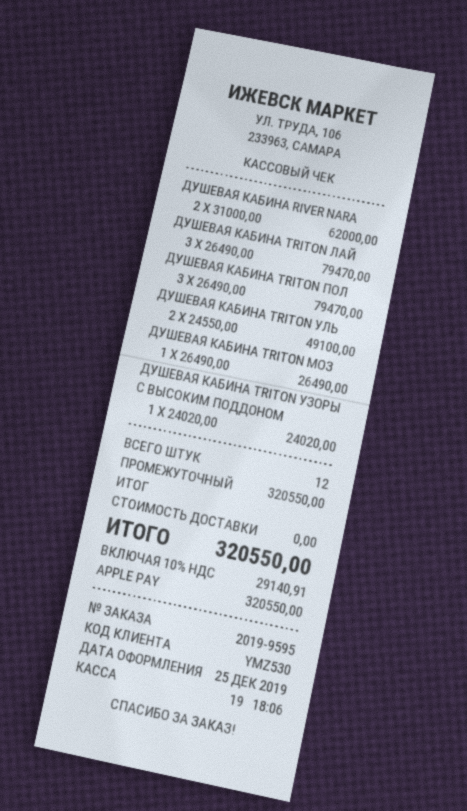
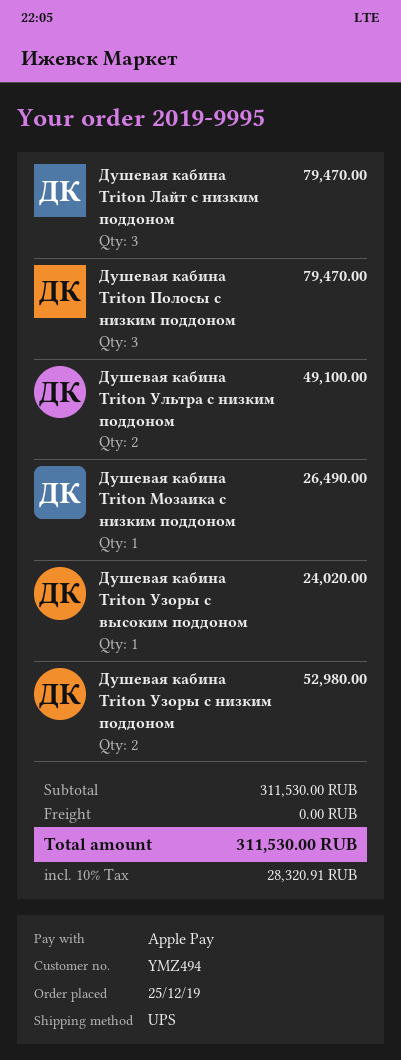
order number: 2019-9595 -> 2019-9995
customer number: YMZ530 -> YMZ494
ДУШЕВАЯ КАБИНА RIVER NARA: 2 for 62000.00 -> none
Душевая кабина Triton Узоры с низким поддоном: none -> 2 for 52980.00
subtotal: 320550.00 -> 311530.00
tax: 10% = 29140.91 -> 10% = 28320.91
total: 320550.00 -> 311530.00

